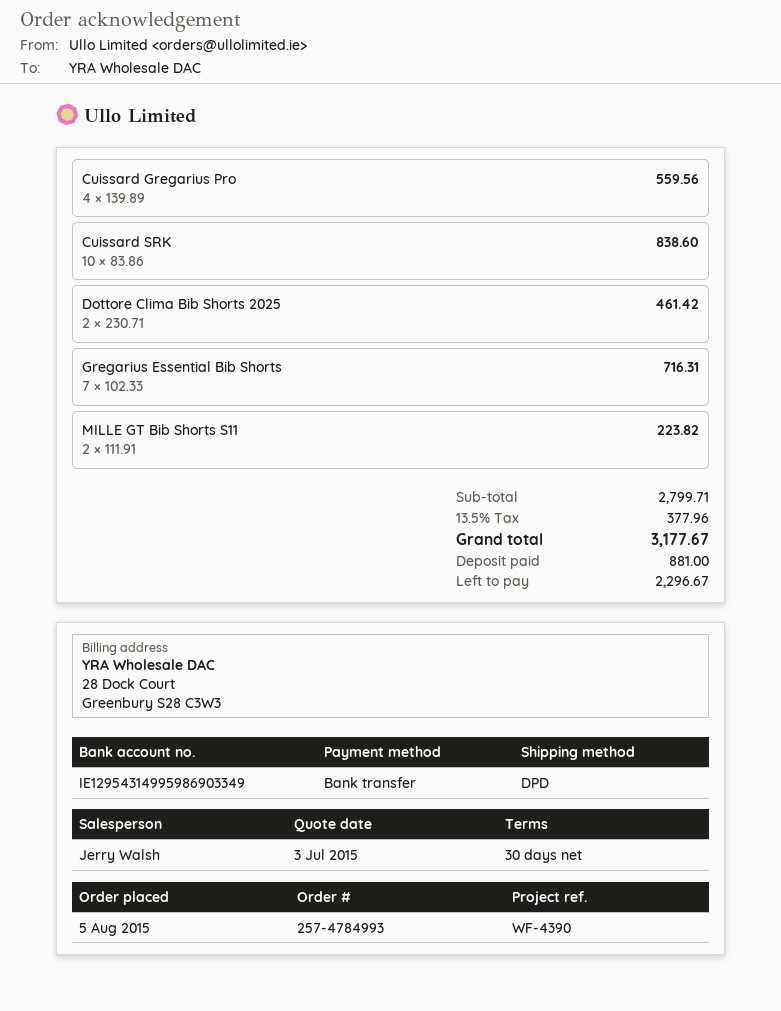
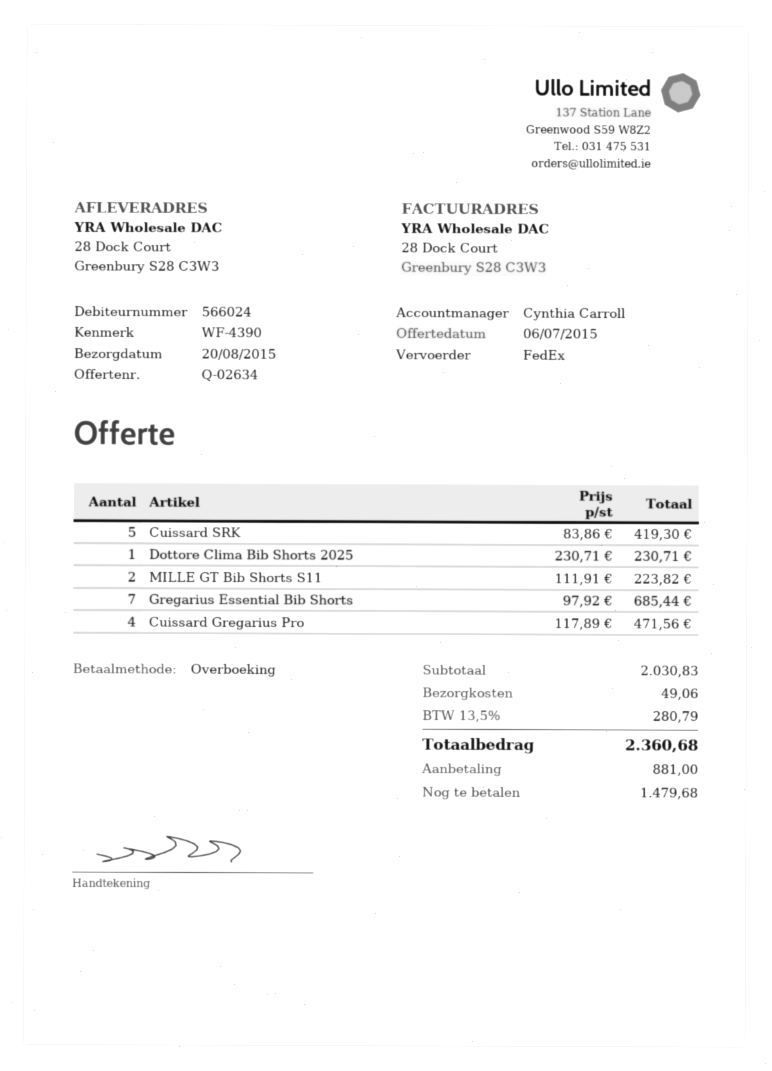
quote date: 2015-07-03 -> 2015-07-06
sales rep: Jerry Walsh -> Cynthia Carroll
shipping method: DPD -> FedEx
Cuissard Gregarius Pro: 4 x 139.89 = 559.56 -> 4 x 117.89 = 471.56
Cuissard SRK: 10 x 83.86 = 838.60 -> 5 x 83.86 = 419.30
Dottore Clima Bib Shorts 2025: 2 x 230.71 = 461.42 -> 1 x 230.71 = 230.71
Gregarius Essential Bib Shorts: 7 x 102.33 = 716.31 -> 7 x 97.92 = 685.44
subtotal: 2799.71 -> 2030.83
shipping: none -> 49.06
tax: 13.5% = 377.96 -> 13.5% = 280.79
total: 3177.67 -> 2360.68
balance: 2296.67 -> 1479.68

